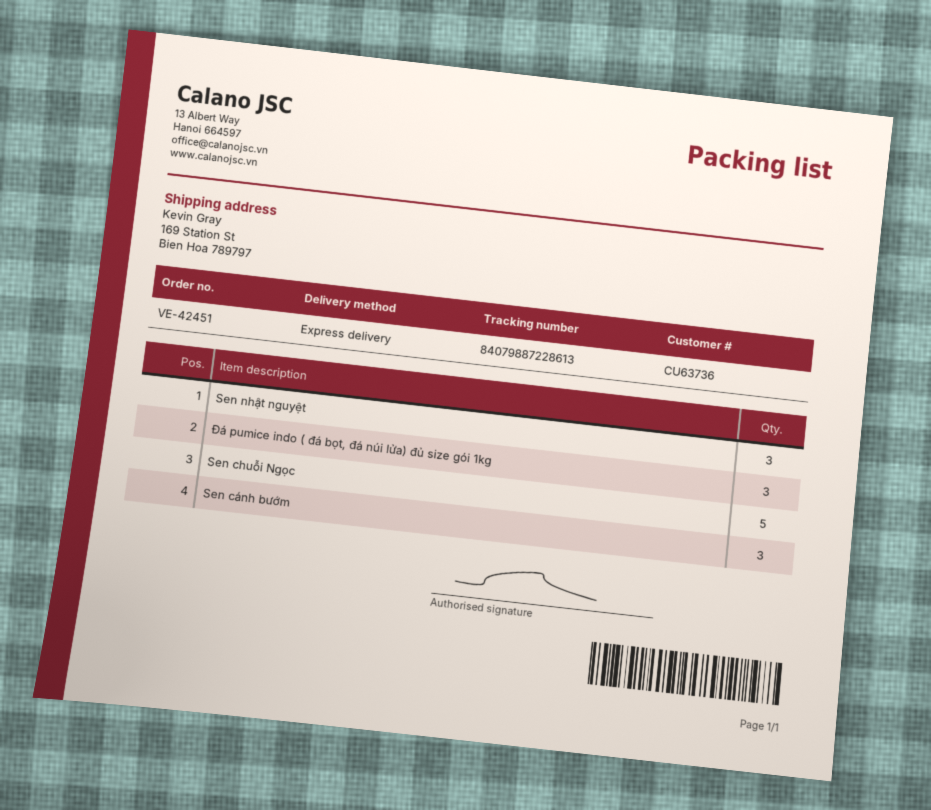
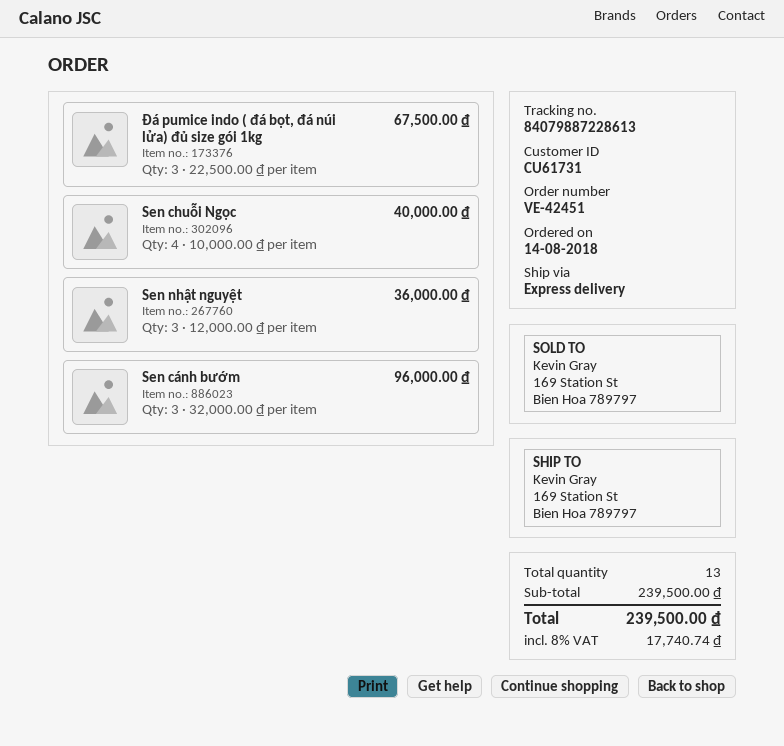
customer number: CU63736 -> CU61731
Sen chuỗi Ngọc: 5 -> 4

